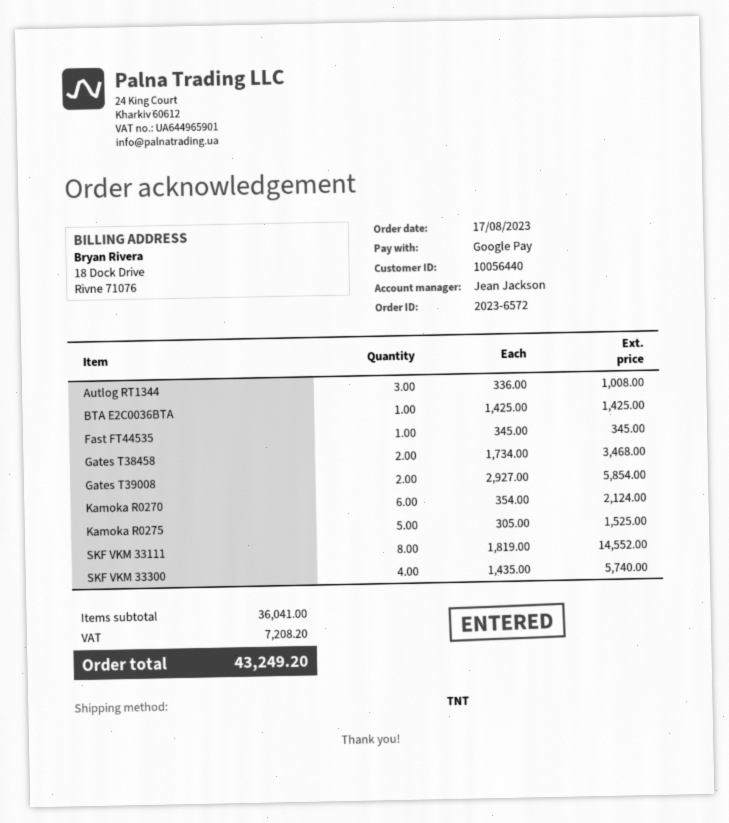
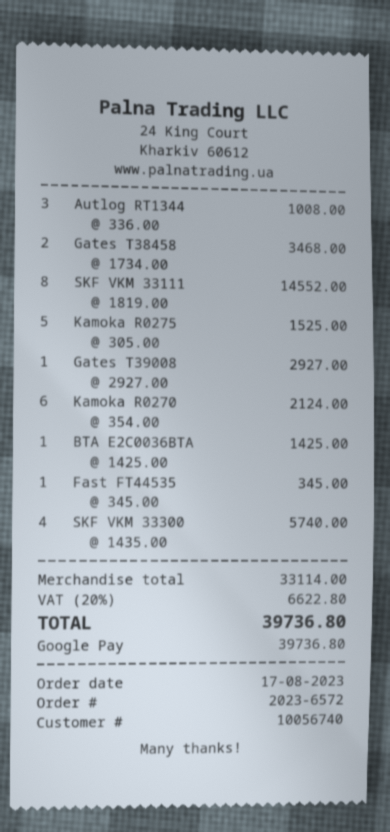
customer number: 10056440 -> 10056740
Gates T39008: 2 x 2927.00 = 5854.00 -> 1 x 2927.00 = 2927.00
subtotal: 36041.00 -> 33114.00
tax: 7208.20 -> 6622.80
total: 43249.20 -> 39736.80

